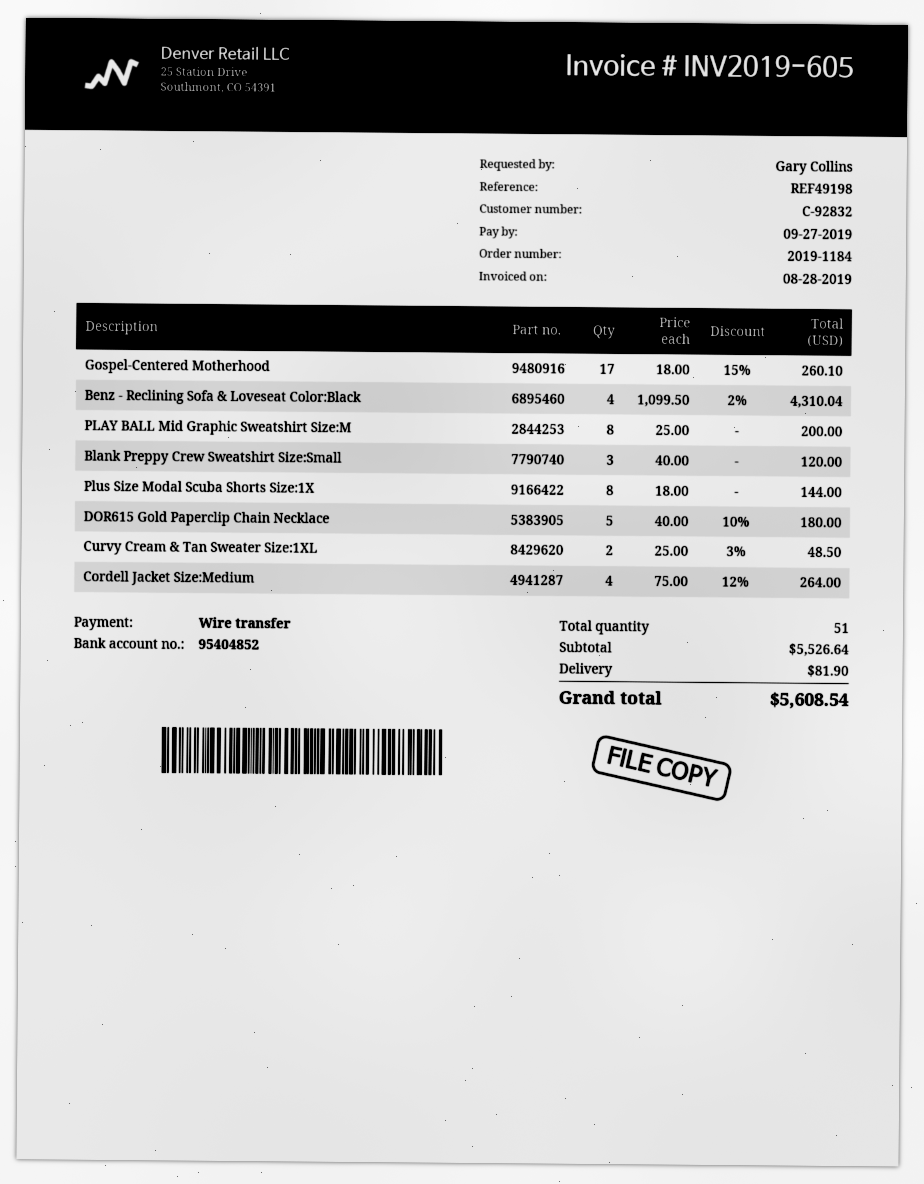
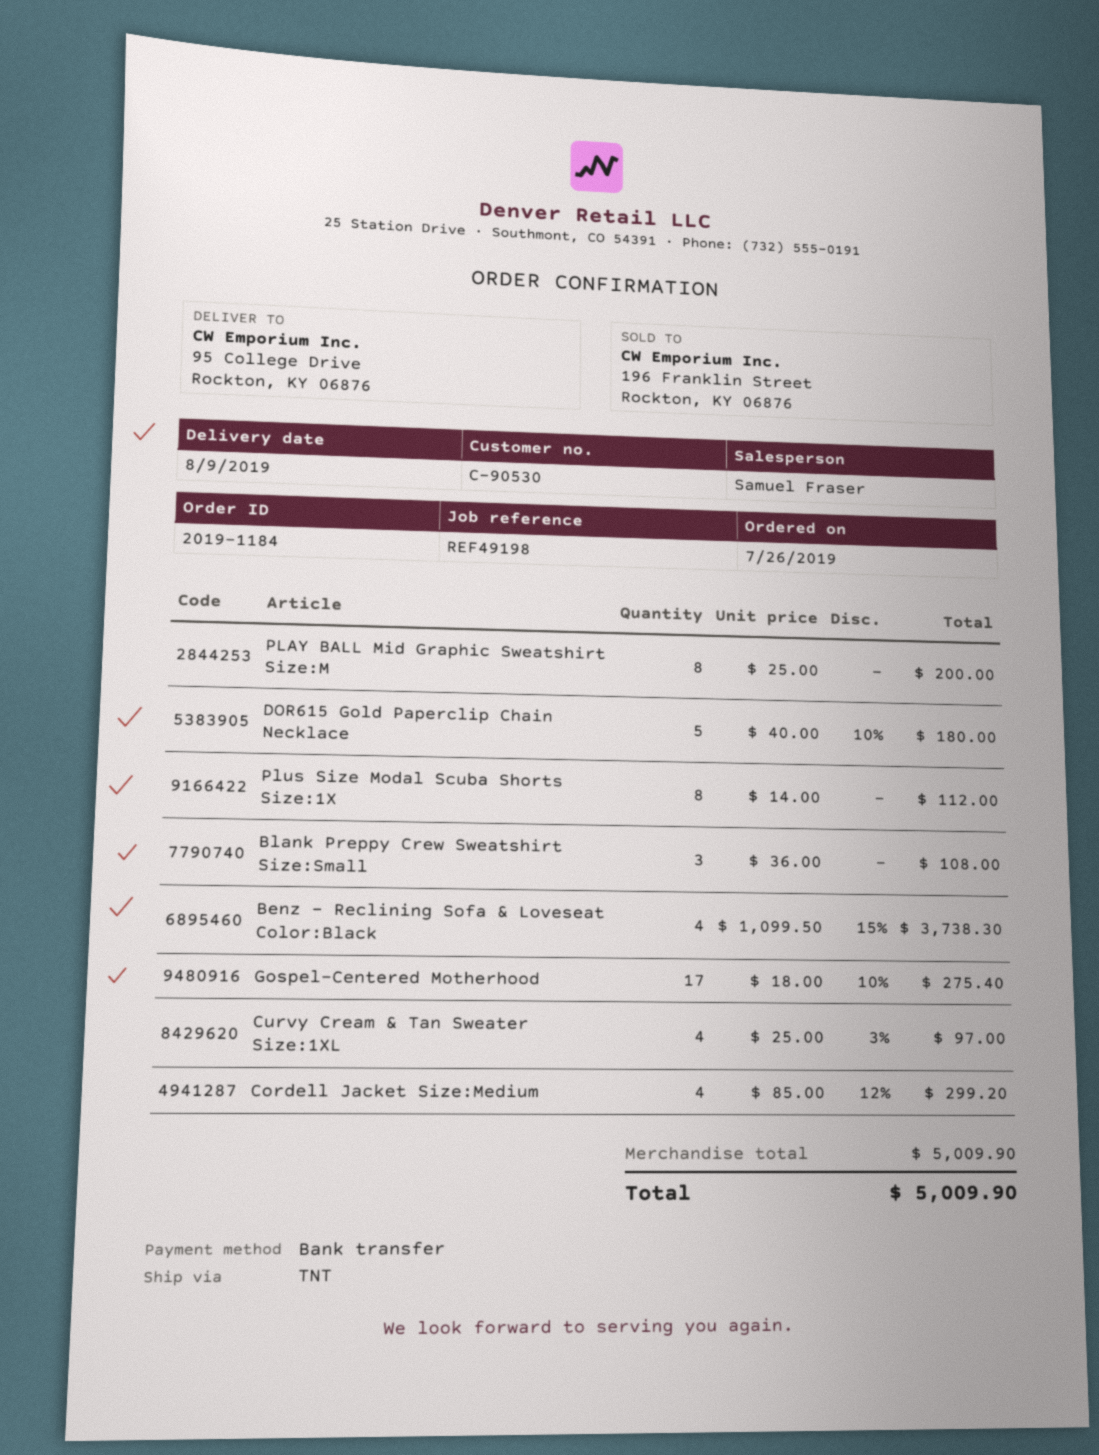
customer number: C-92832 -> C-90530
Gospel-Centered Motherhood: 17 x 18.00 - 15% = 260.10 -> 17 x 18.00 - 10% = 275.40
Benz - Reclining Sofa & Loveseat Color:Black: 4 x 1099.50 - 2% = 4310.04 -> 4 x 1099.50 - 15% = 3738.30
Blank Preppy Crew Sweatshirt Size:Small: 3 x 40.00 = 120.00 -> 3 x 36.00 = 108.00
Plus Size Modal Scuba Shorts Size:1X: 8 x 18.00 = 144.00 -> 8 x 14.00 = 112.00
Curvy Cream & Tan Sweater Size:1XL: 2 x 25.00 - 3% = 48.50 -> 4 x 25.00 - 3% = 97.00
Cordell Jacket Size:Medium: 4 x 75.00 - 12% = 264.00 -> 4 x 85.00 - 12% = 299.20
subtotal: 5526.64 -> 5009.90
shipping: 81.90 -> none
total: 5608.54 -> 5009.90

